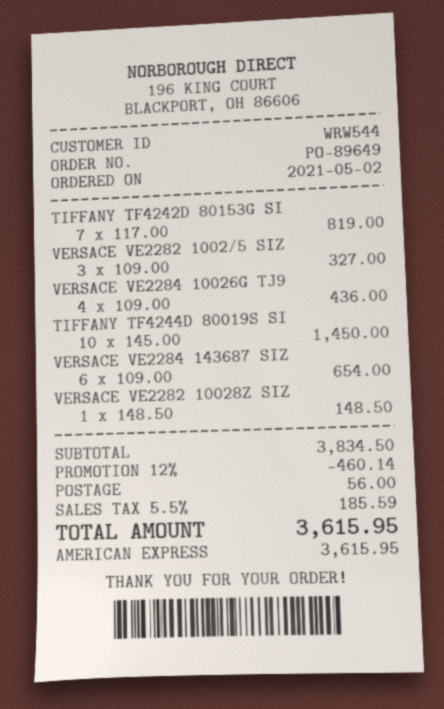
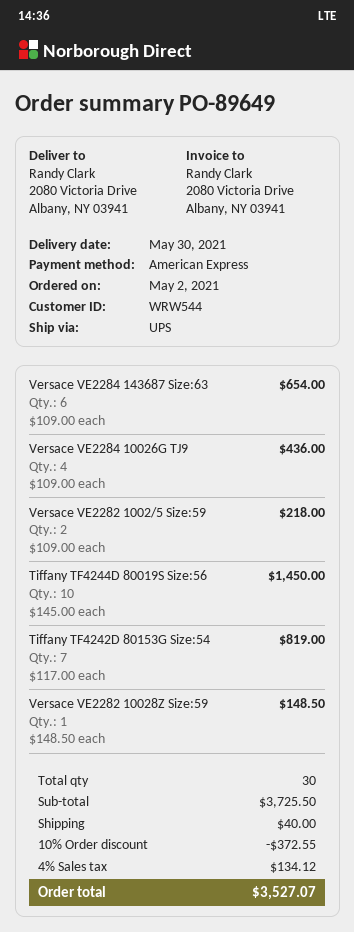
VERSACE VE2282 1002/5 SIZ: 3 x 109.00 = 327.00 -> 2 x 109.00 = 218.00
subtotal: 3834.50 -> 3725.50
discount: 12% = 460.14 -> 10% = 372.55
shipping: 56.00 -> 40.00
tax: 5.5% = 185.59 -> 4% = 134.12
total: 3615.95 -> 3527.07

